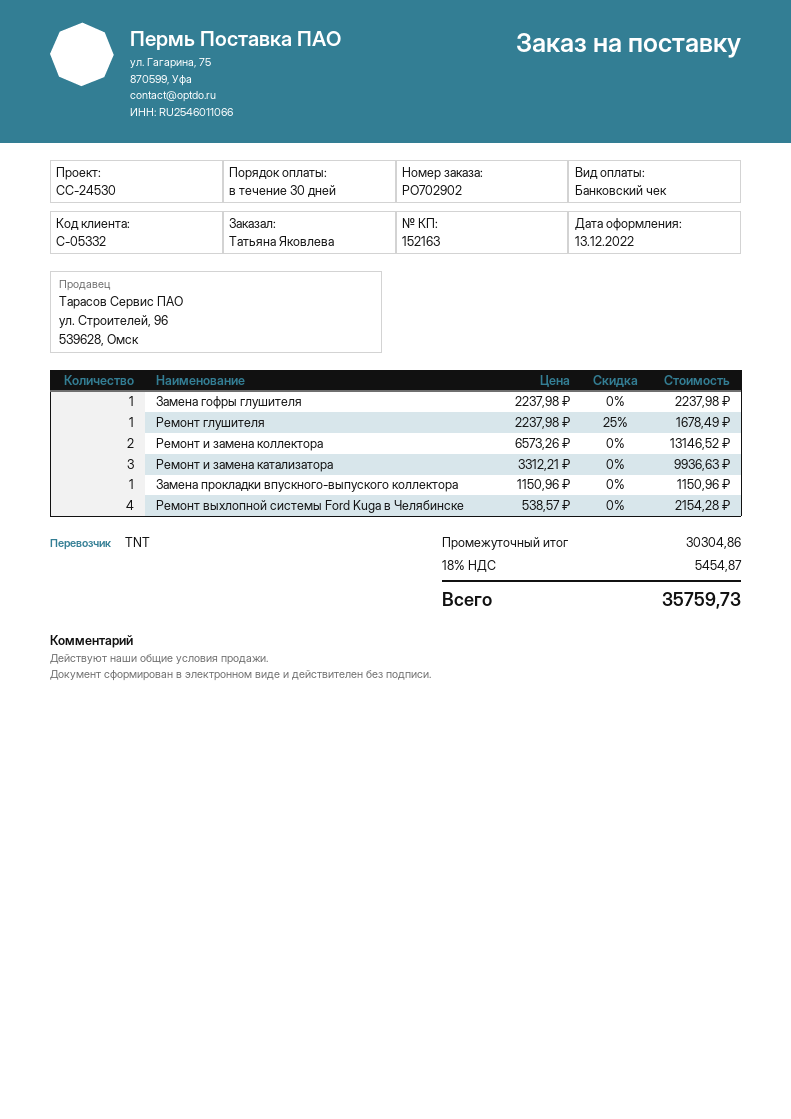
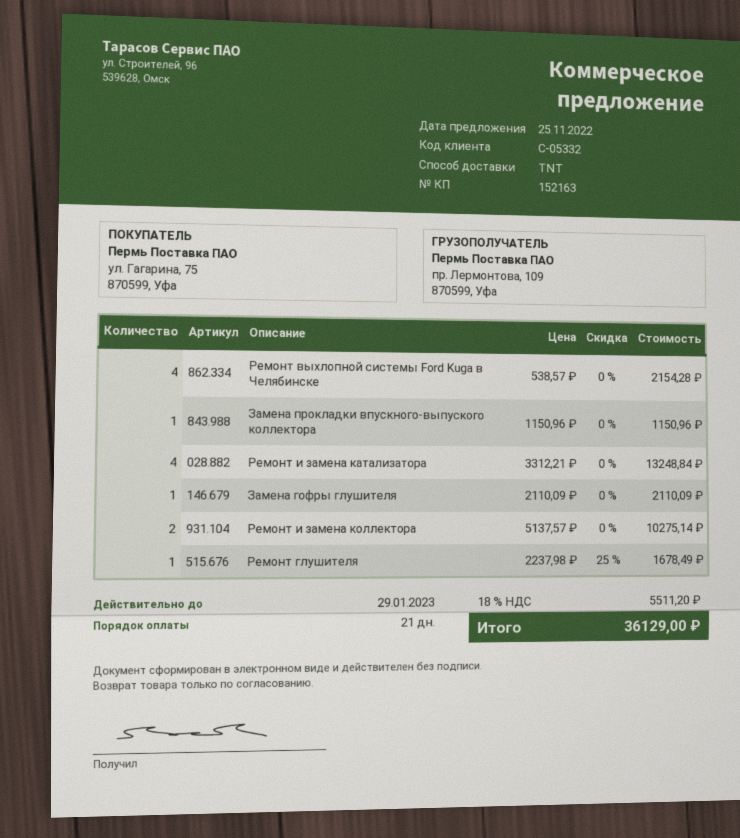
payment terms: 30 days -> 21 days
Замена гофры глушителя: 1 x 2237.98 = 2237.98 -> 1 x 2110.09 = 2110.09
Ремонт и замена коллектора: 2 x 6573.26 = 13146.52 -> 2 x 5137.57 = 10275.14
Ремонт и замена катализатора: 3 x 3312.21 = 9936.63 -> 4 x 3312.21 = 13248.84
tax: 18% = 5454.87 -> 18% = 5511.20
total: 35759.73 -> 36129.00

